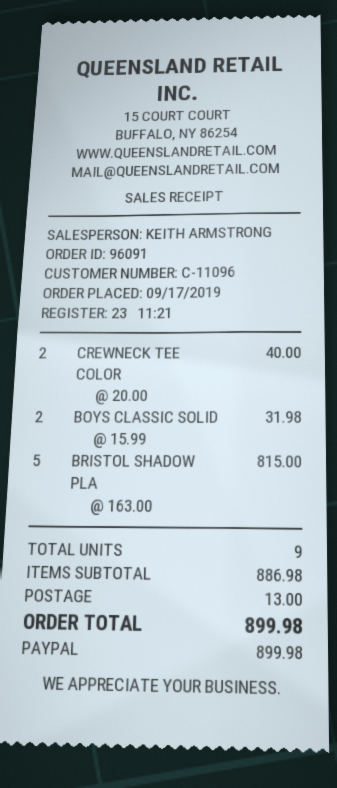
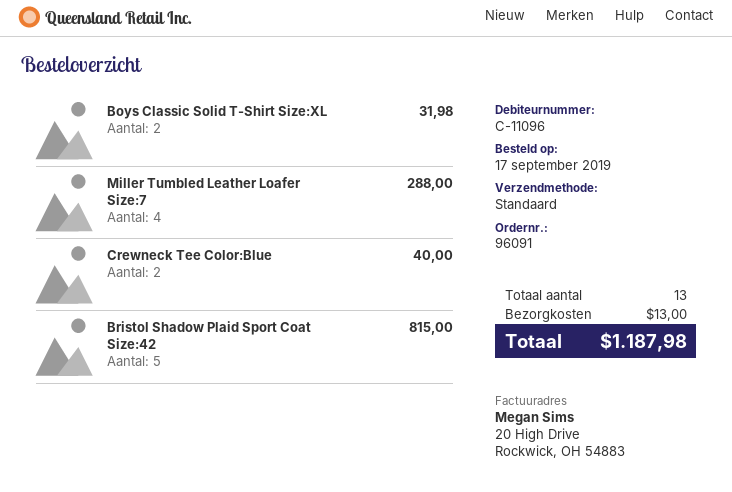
Miller Tumbled Leather Loafer Size:7: none -> 4 for 288.00
total quantity: 9 -> 13
total: 899.98 -> 1187.98

